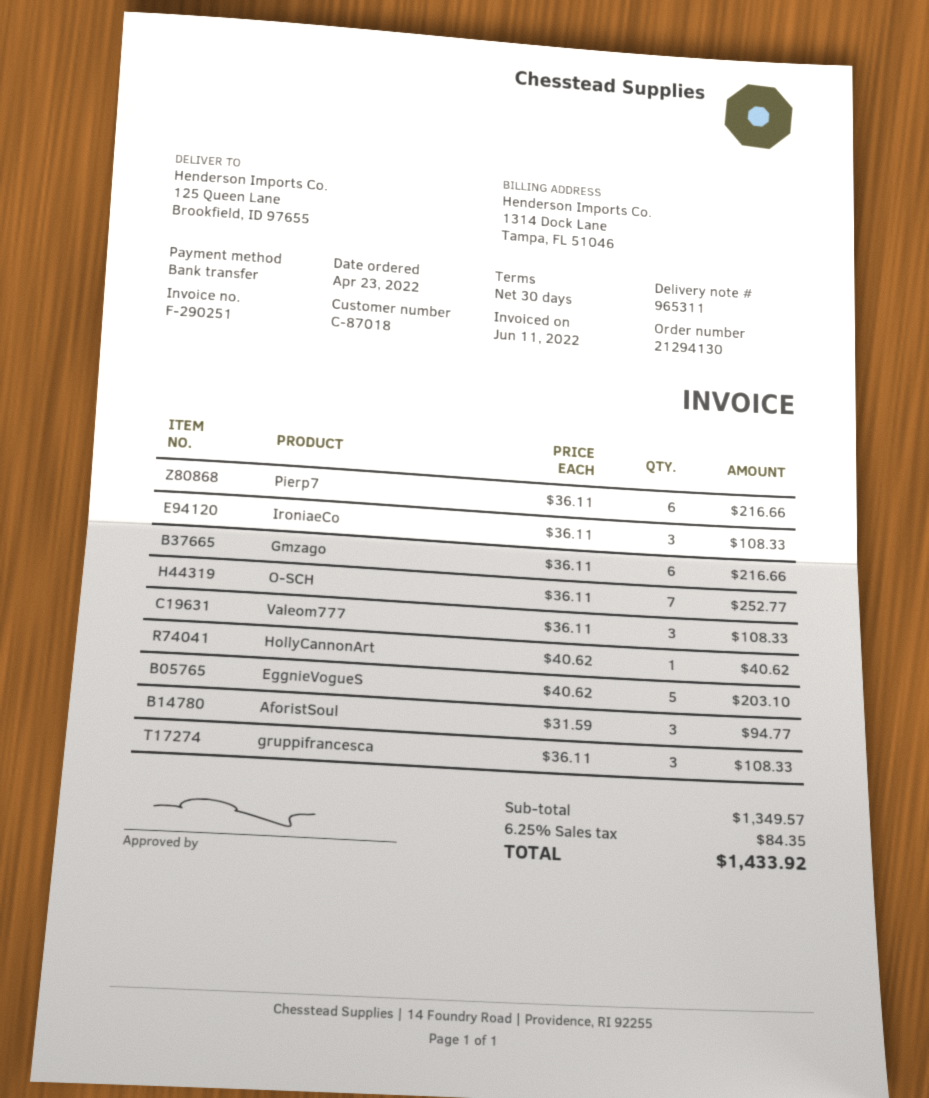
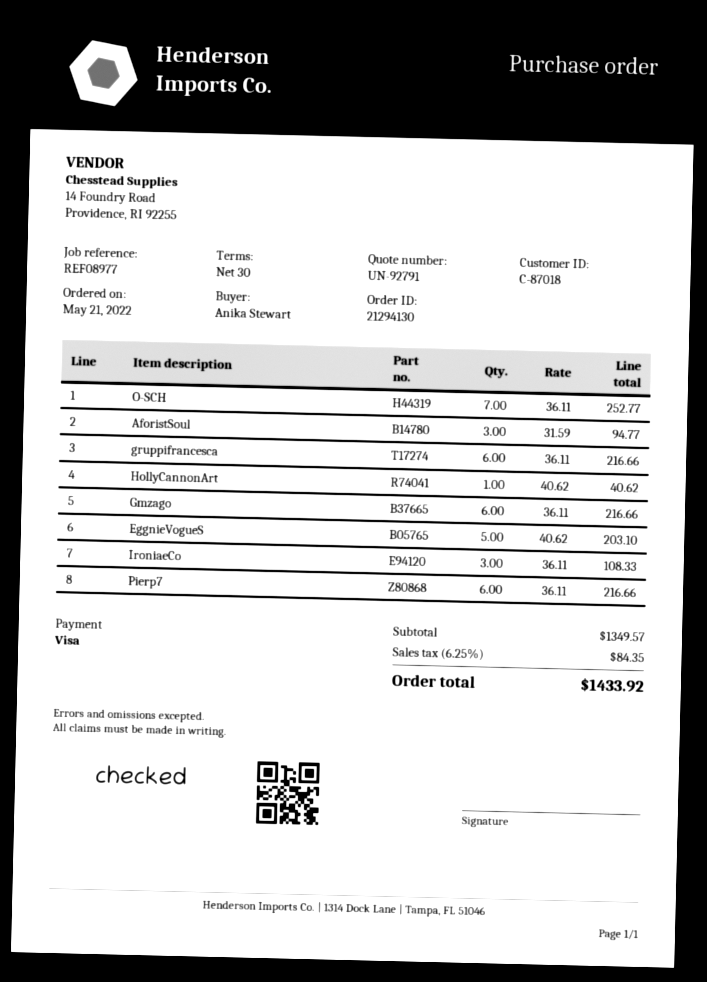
order date: 2022-04-23 -> 2022-05-21
payment method: bank transfer -> Visa
Valeom777: 3 x 36.11 = 108.33 -> none
gruppifrancesca: 3 x 36.11 = 108.33 -> 6 x 36.11 = 216.66

